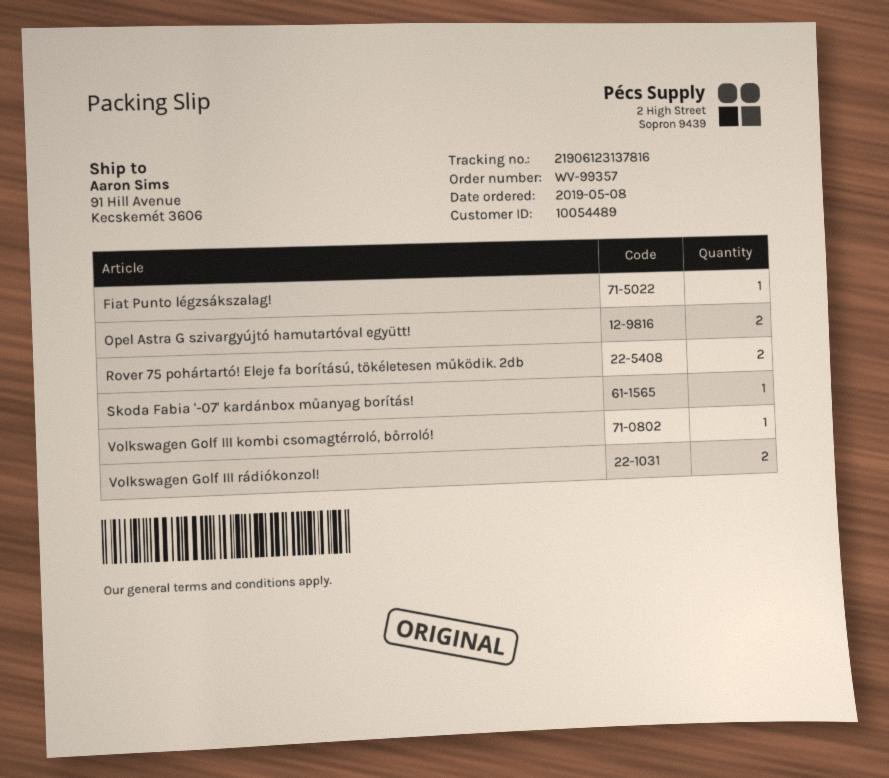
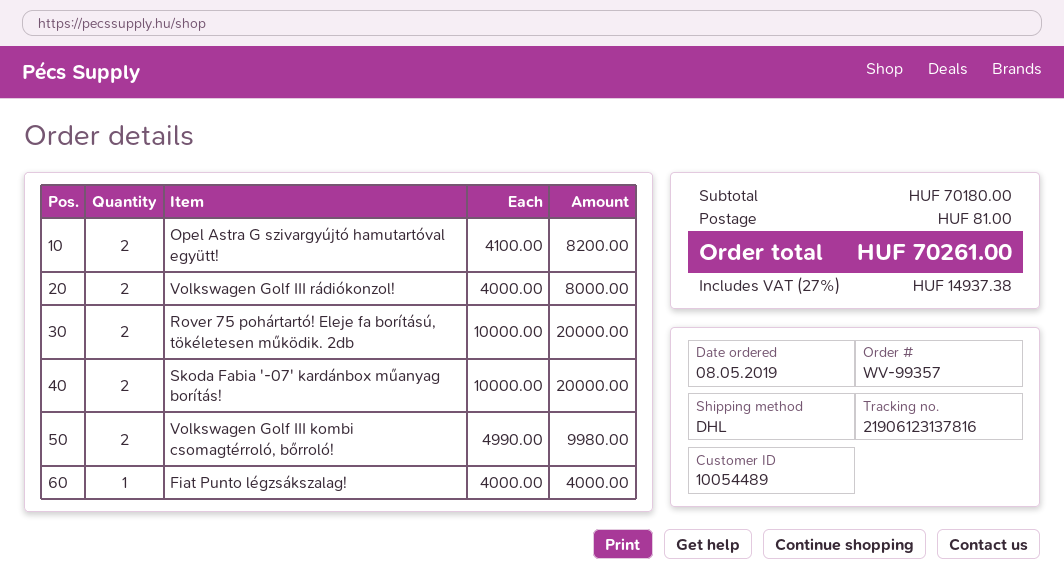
Skoda Fabia '-07' kardánbox műanyag borítás!: 1 -> 2
Volkswagen Golf III kombi csomagtérroló, bőrroló!: 1 -> 2

